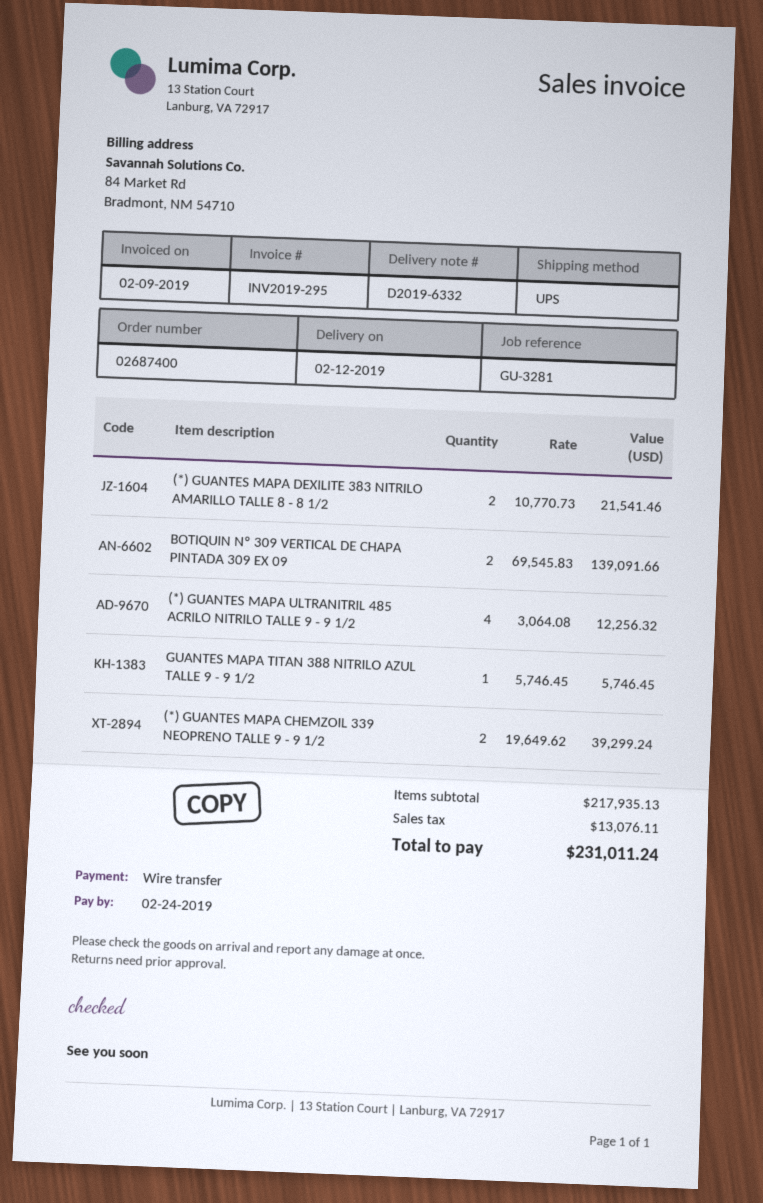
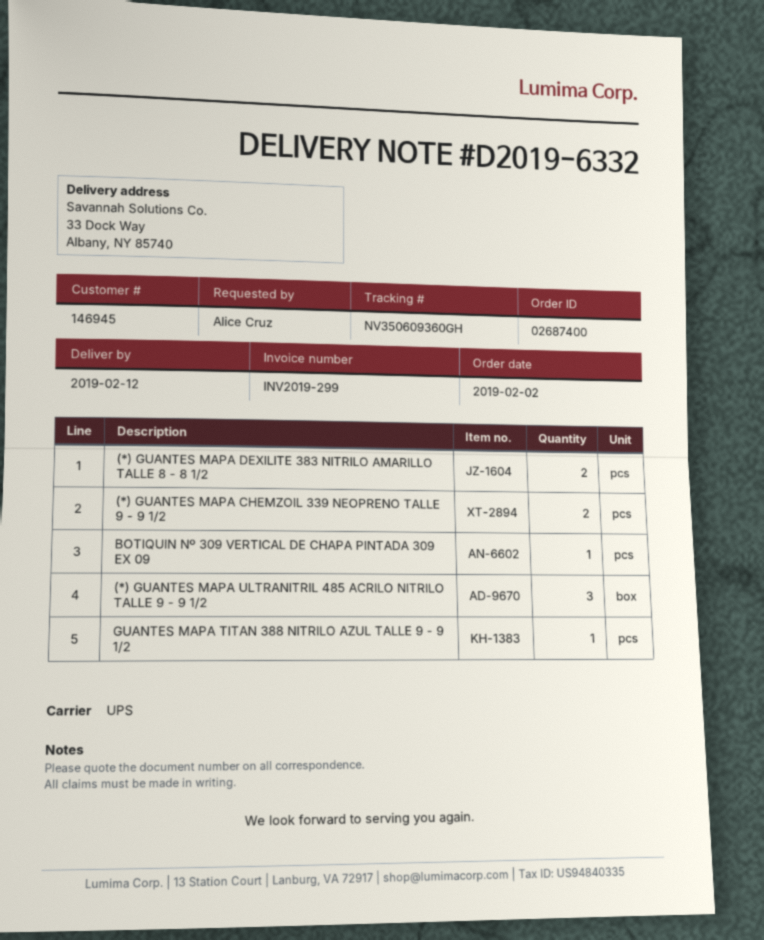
invoice number: INV2019-295 -> INV2019-299
BOTIQUIN Nº 309 VERTICAL DE CHAPA PINTADA 309 EX 09: 2 -> 1
(*) GUANTES MAPA ULTRANITRIL 485 ACRILO NITRILO TALLE 9 - 9 1/2: 4 -> 3

